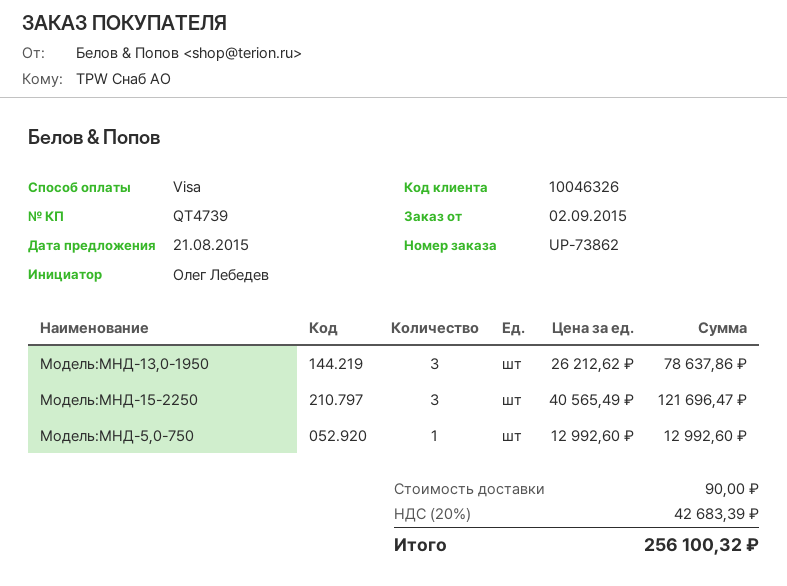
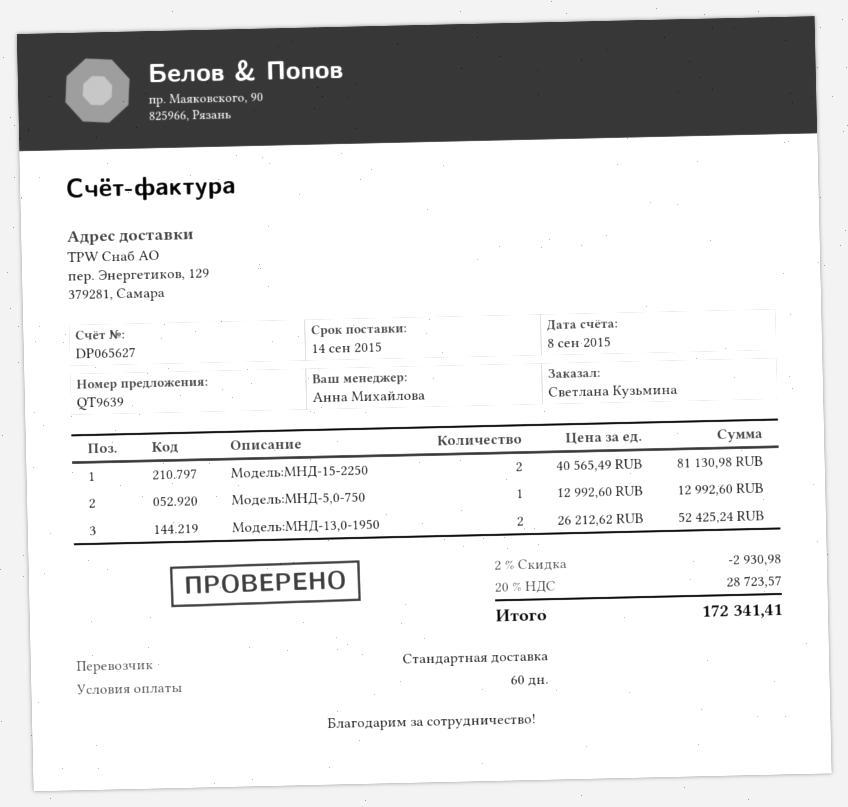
quote number: QT4739 -> QT9639
ordered by: Олег Лебедев -> Светлана Кузьмина
Модель:МНД-13,0-1950: 3 x 26212.62 = 78637.86 -> 2 x 26212.62 = 52425.24
Модель:МНД-15-2250: 3 x 40565.49 = 121696.47 -> 2 x 40565.49 = 81130.98
discount: none -> 2% = 2930.98
shipping: 90.00 -> none
tax: 20% = 42683.39 -> 20% = 28723.57
total: 256100.32 -> 172341.41

